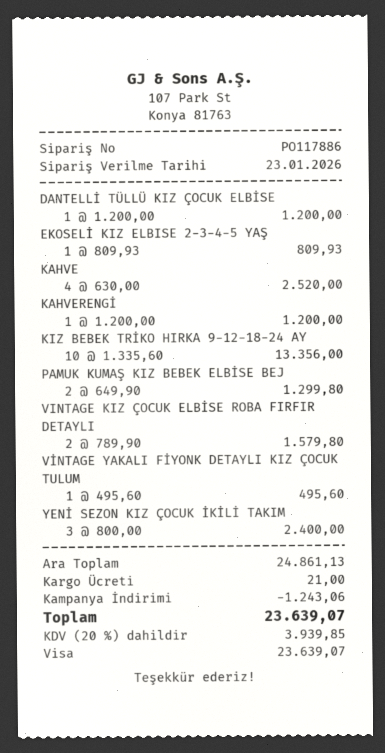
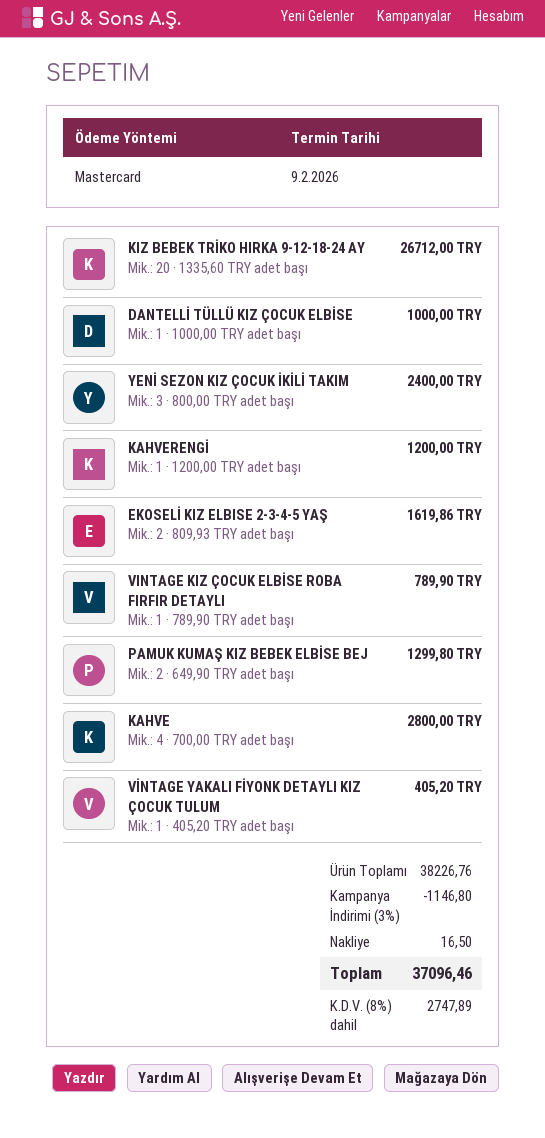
payment method: Visa -> Mastercard
DANTELLİ TÜLLÜ KIZ ÇOCUK ELBİSE: 1 x 1200.00 = 1200.00 -> 1 x 1000.00 = 1000.00
EKOSELİ KIZ ELBISE 2-3-4-5 YAŞ: 1 x 809.93 = 809.93 -> 2 x 809.93 = 1619.86
KAHVE: 4 x 630.00 = 2520.00 -> 4 x 700.00 = 2800.00
KIZ BEBEK TRİKO HIRKA 9-12-18-24 AY: 10 x 1335.60 = 13356.00 -> 20 x 1335.60 = 26712.00
VINTAGE KIZ ÇOCUK ELBİSE ROBA FIRFIR DETAYLI: 2 x 789.90 = 1579.80 -> 1 x 789.90 = 789.90
VİNTAGE YAKALI FİYONK DETAYLI KIZ ÇOCUK TULUM: 1 x 495.60 = 495.60 -> 1 x 405.20 = 405.20
subtotal: 24861.13 -> 38226.76
discount: 1243.06 -> 1146.80
shipping: 21.00 -> 16.50
tax: 20% = 3939.85 -> 8% = 2747.89
total: 23639.07 -> 37096.46

